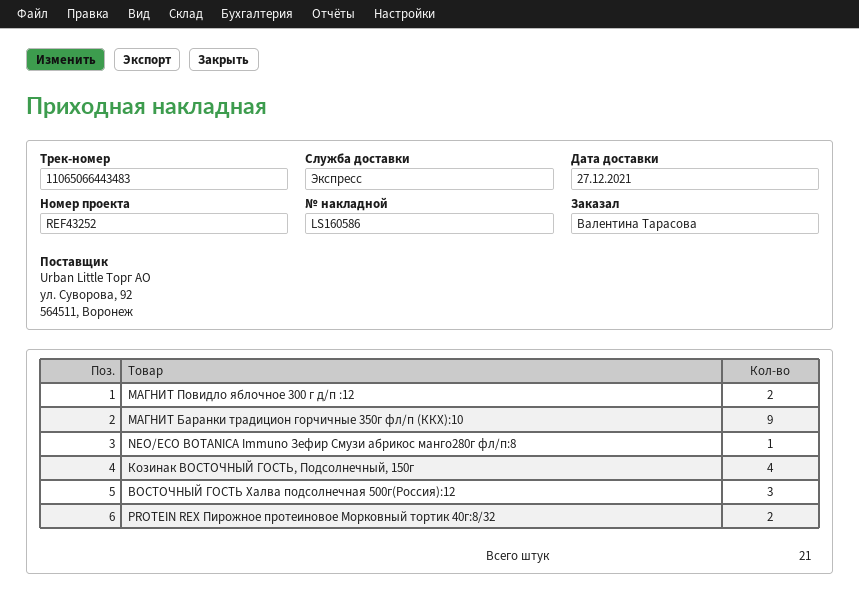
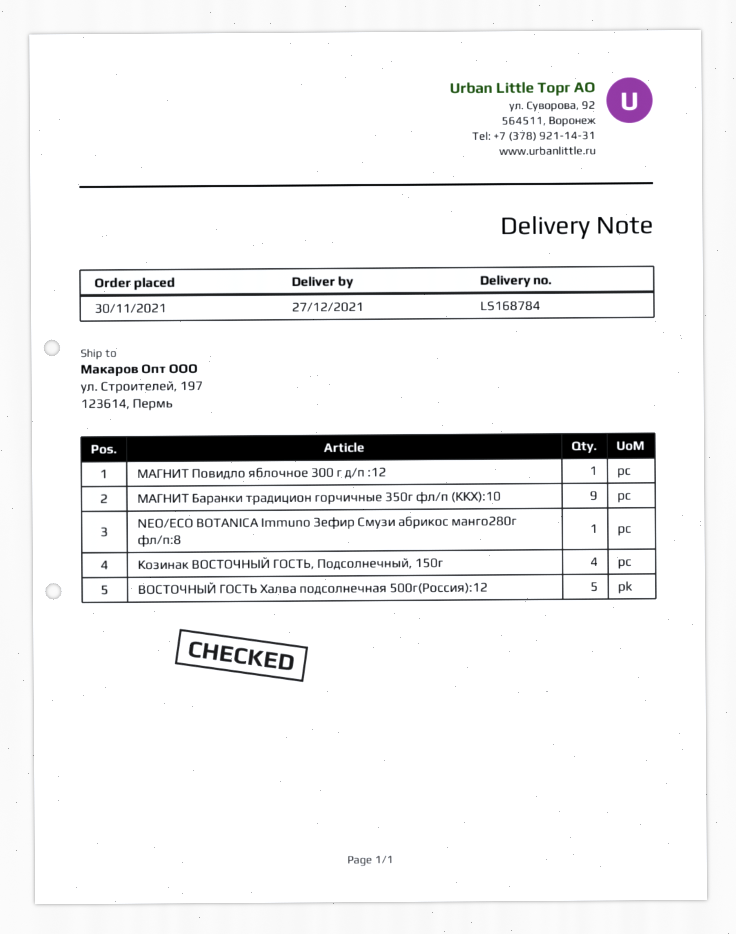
delivery note number: LS160586 -> LS168784
МАГНИТ Повидло яблочное 300 г д/п :12: 2 -> 1
ВОСТОЧНЫЙ ГОСТЬ Халва подсолнечная 500г(Россия):12: 3 -> 5
PROTEIN REX Пирожное протеиновое Морковный тортик 40г:8/32: 2 -> none

